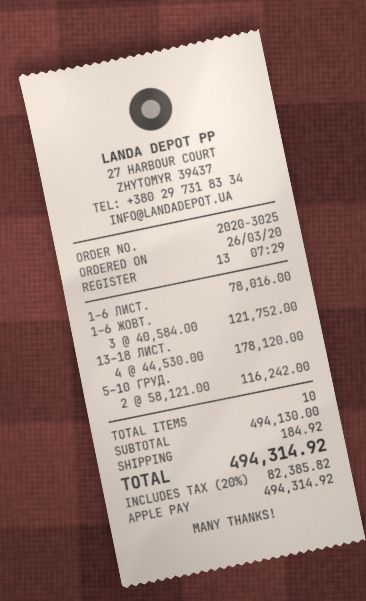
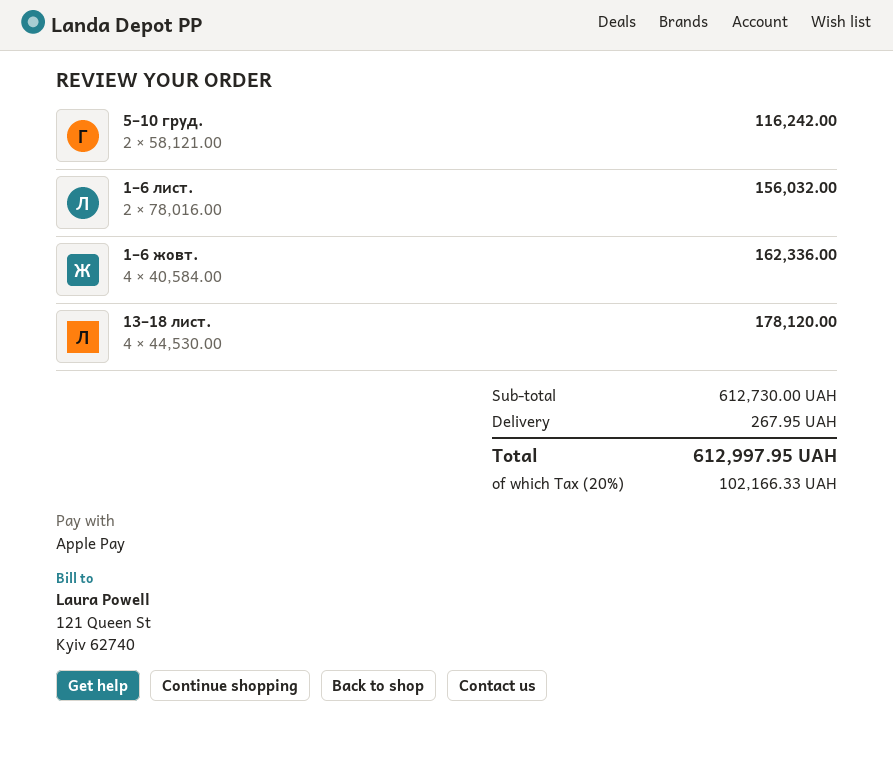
1–6 ЛИСТ.: 1 x 78016.00 = 78016.00 -> 2 x 78016.00 = 156032.00
1–6 ЖОВТ.: 3 x 40584.00 = 121752.00 -> 4 x 40584.00 = 162336.00
subtotal: 494130.00 -> 612730.00
shipping: 184.92 -> 267.95
tax: 20% = 82385.82 -> 20% = 102166.33
total: 494314.92 -> 612997.95

